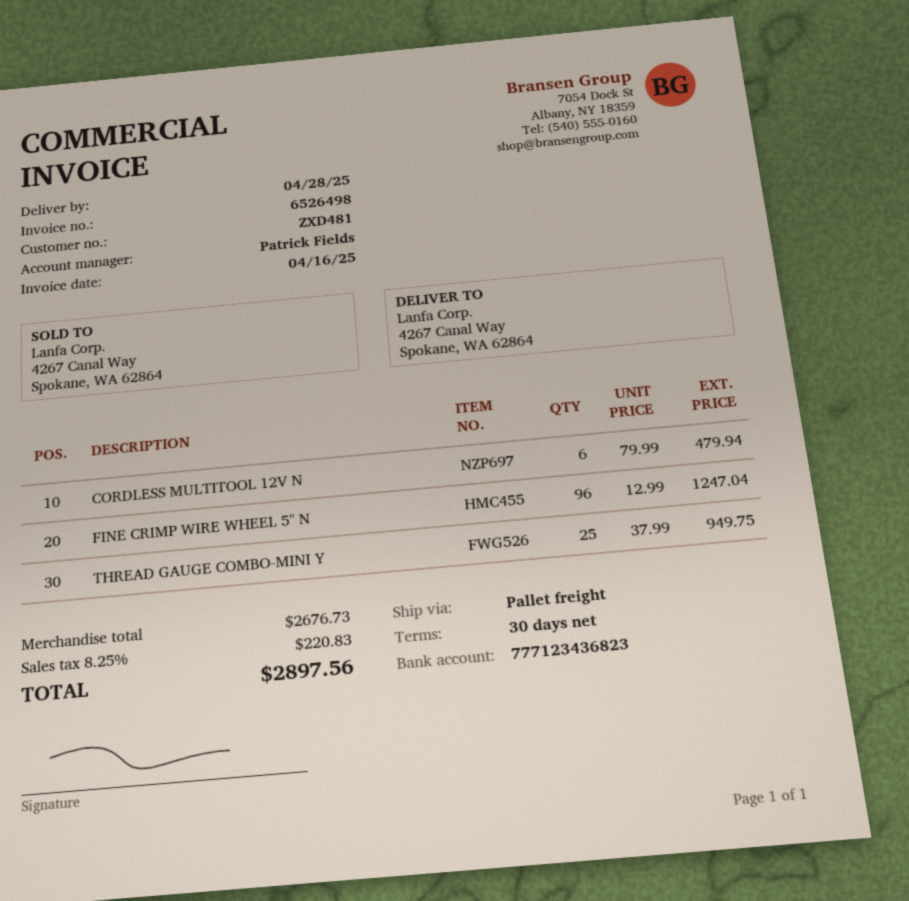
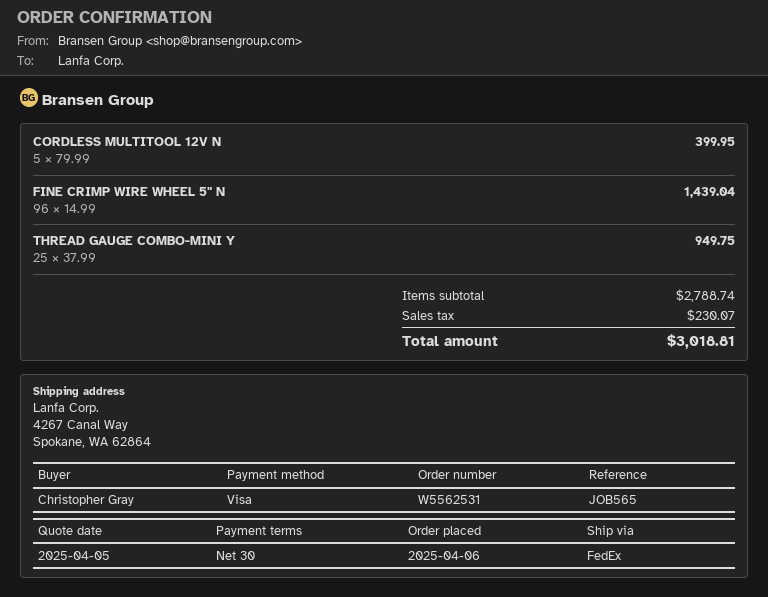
shipping method: pallet freight -> FedEx
CORDLESS MULTITOOL 12V N: 6 x 79.99 = 479.94 -> 5 x 79.99 = 399.95
FINE CRIMP WIRE WHEEL 5" N: 96 x 12.99 = 1247.04 -> 96 x 14.99 = 1439.04
subtotal: 2676.73 -> 2788.74
tax: 220.83 -> 230.07
total: 2897.56 -> 3018.81

